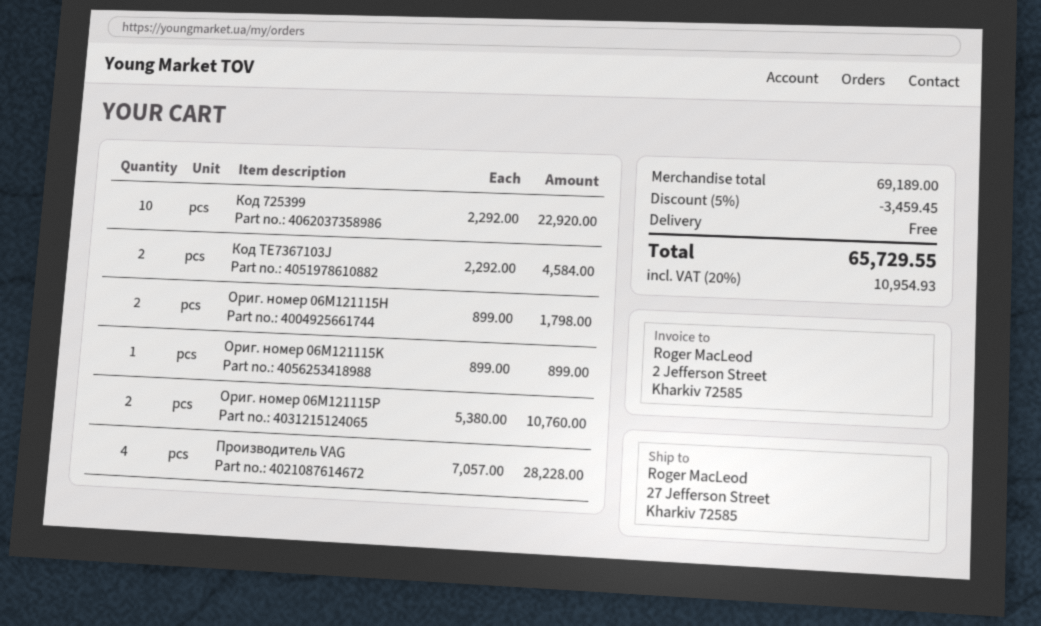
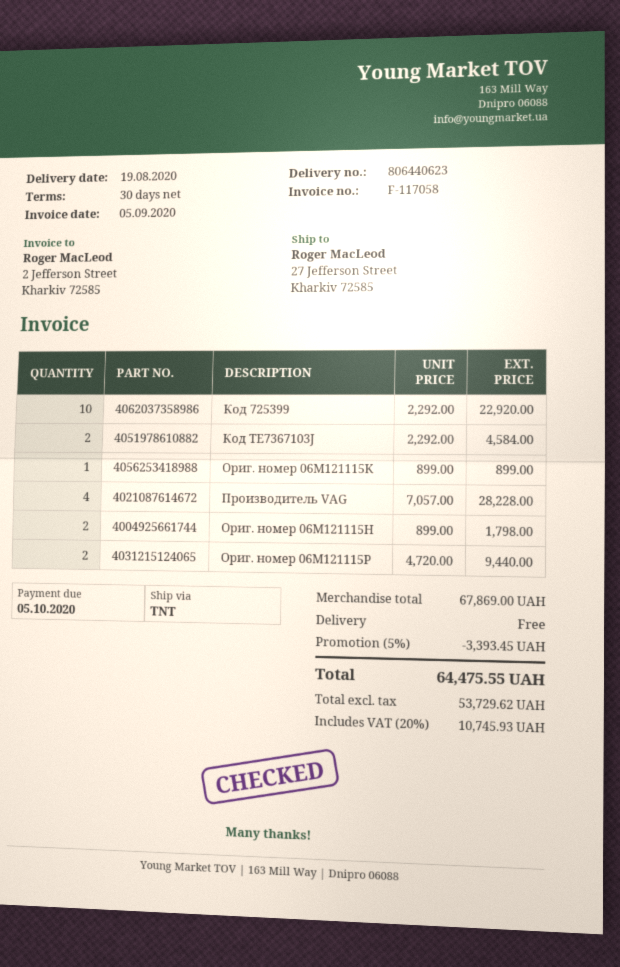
Ориг. номер 06M121115P: 2 x 5380.00 = 10760.00 -> 2 x 4720.00 = 9440.00
subtotal: 69189.00 -> 67869.00
discount: 5% = 3459.45 -> 5% = 3393.45
tax: 20% = 10954.93 -> 20% = 10745.93
total: 65729.55 -> 64475.55

